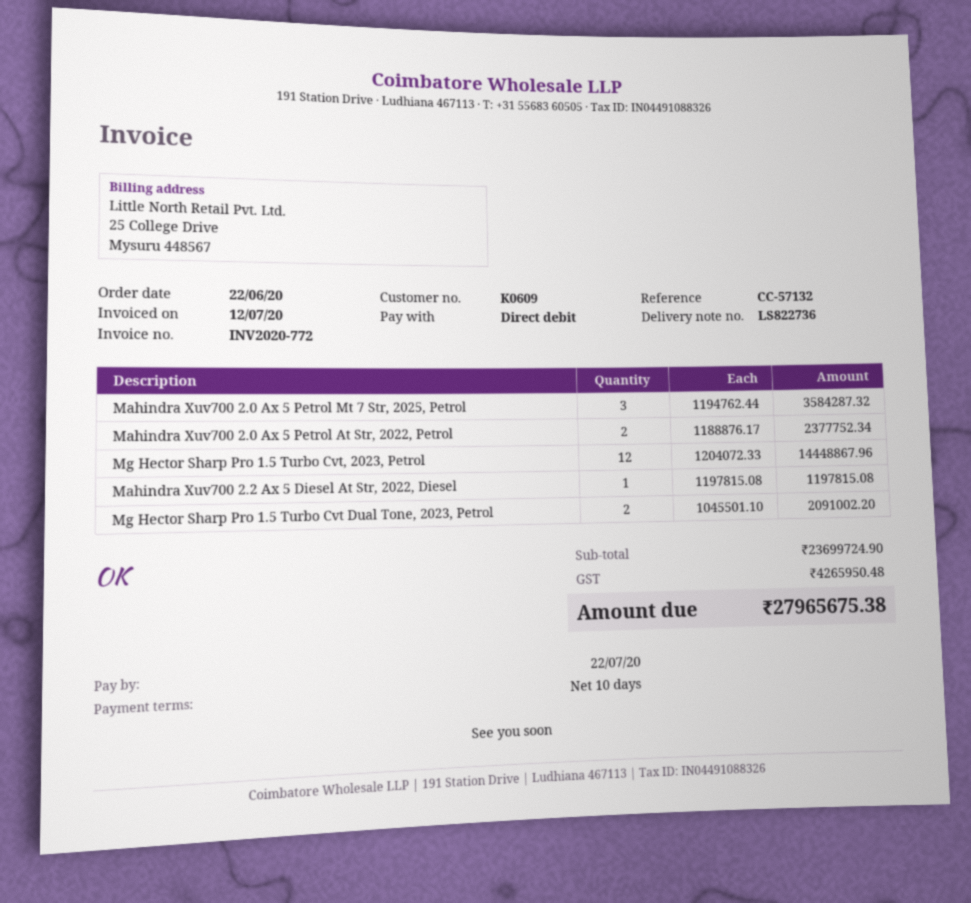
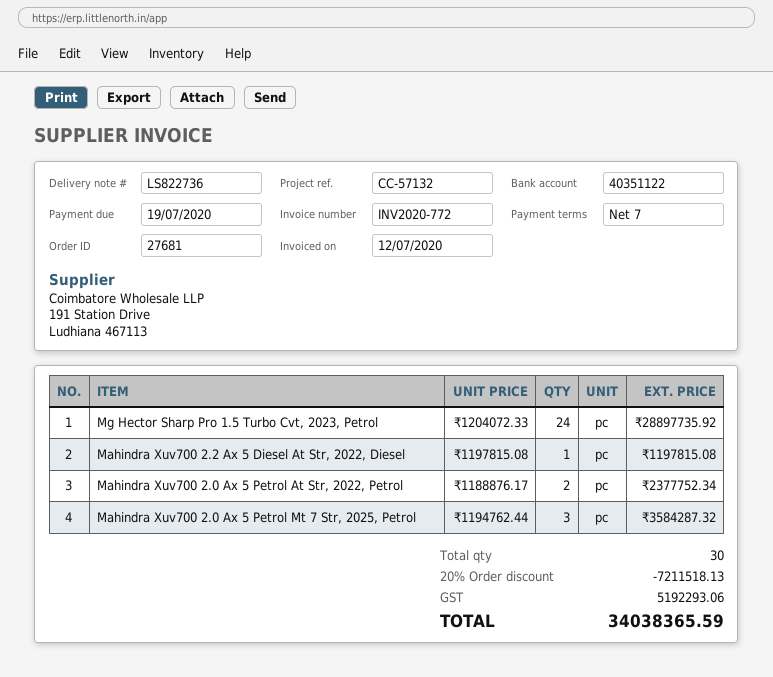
payment terms: 10 days -> 7 days
due date: 2020-07-22 -> 2020-07-19
Mg Hector Sharp Pro 1.5 Turbo Cvt, 2023, Petrol: 12 x 1204072.33 = 14448867.96 -> 24 x 1204072.33 = 28897735.92
Mg Hector Sharp Pro 1.5 Turbo Cvt Dual Tone, 2023, Petrol: 2 x 1045501.10 = 2091002.20 -> none
discount: none -> 20% = 7211518.13
tax: 4265950.48 -> 5192293.06
total: 27965675.38 -> 34038365.59

